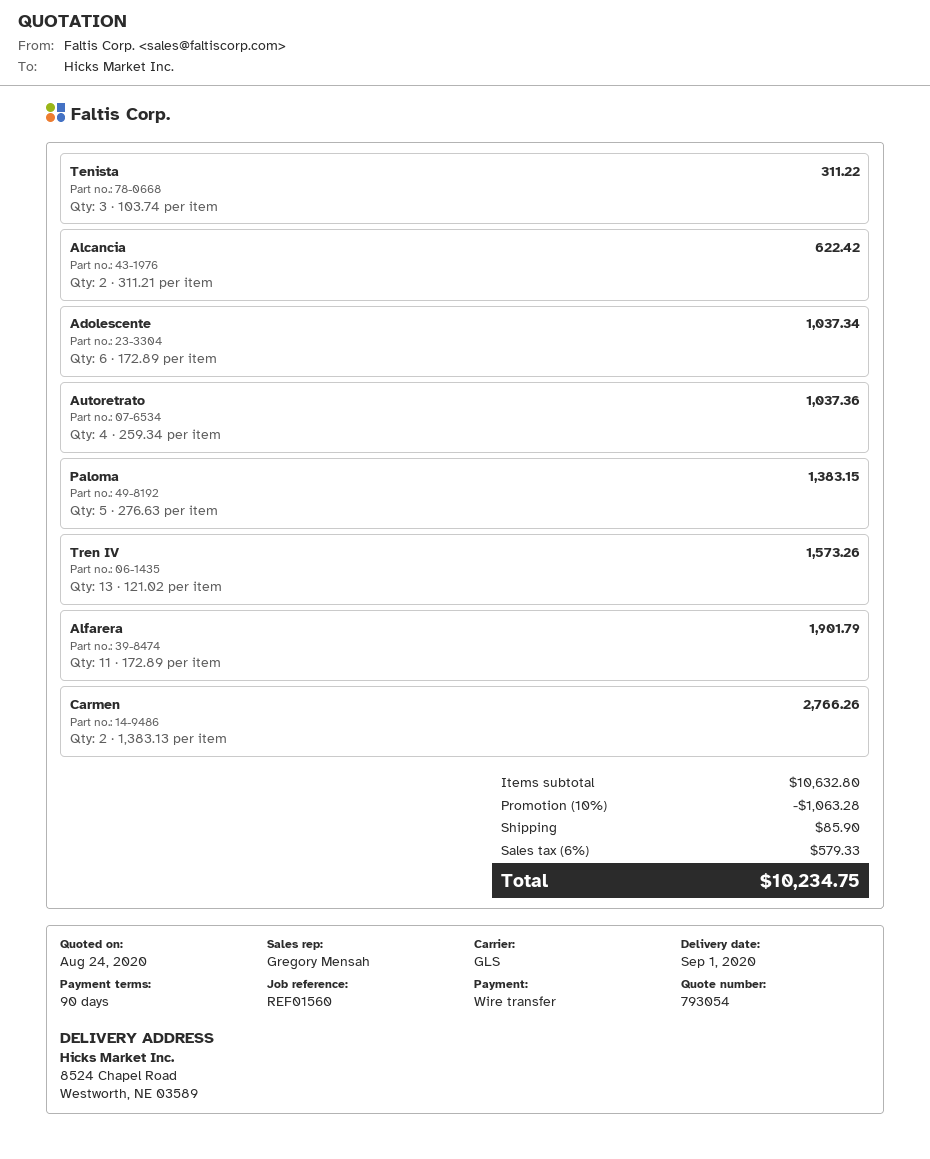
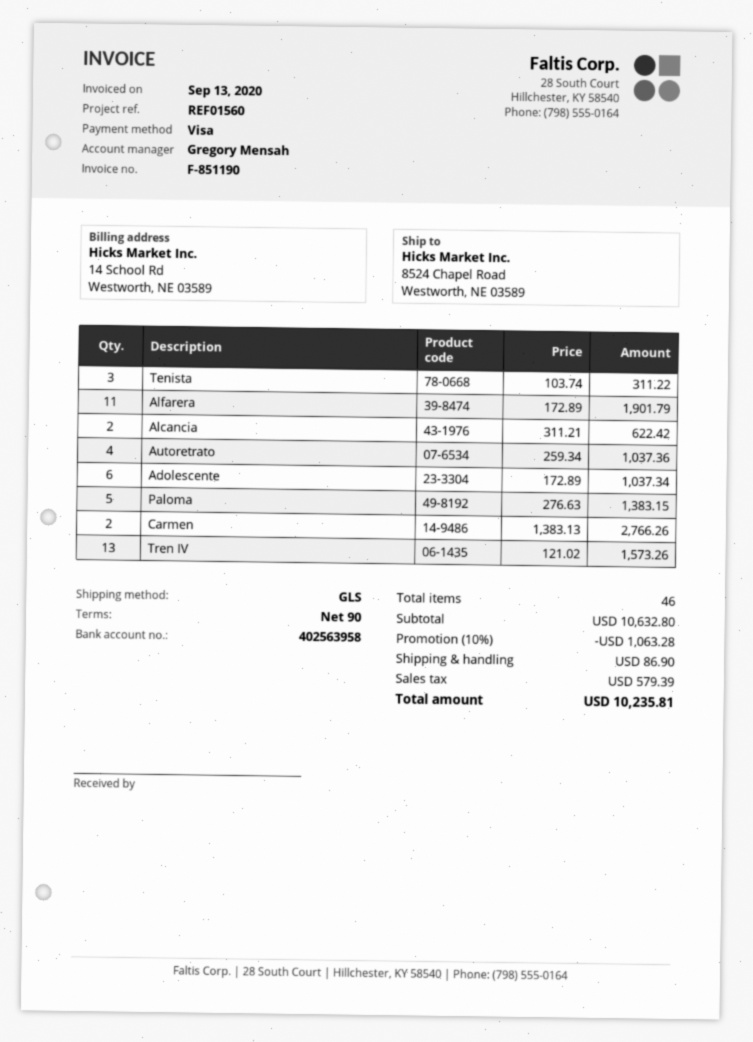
payment method: bank transfer -> Visa
shipping: 85.90 -> 86.90
tax: 579.33 -> 579.39
total: 10234.75 -> 10235.81

